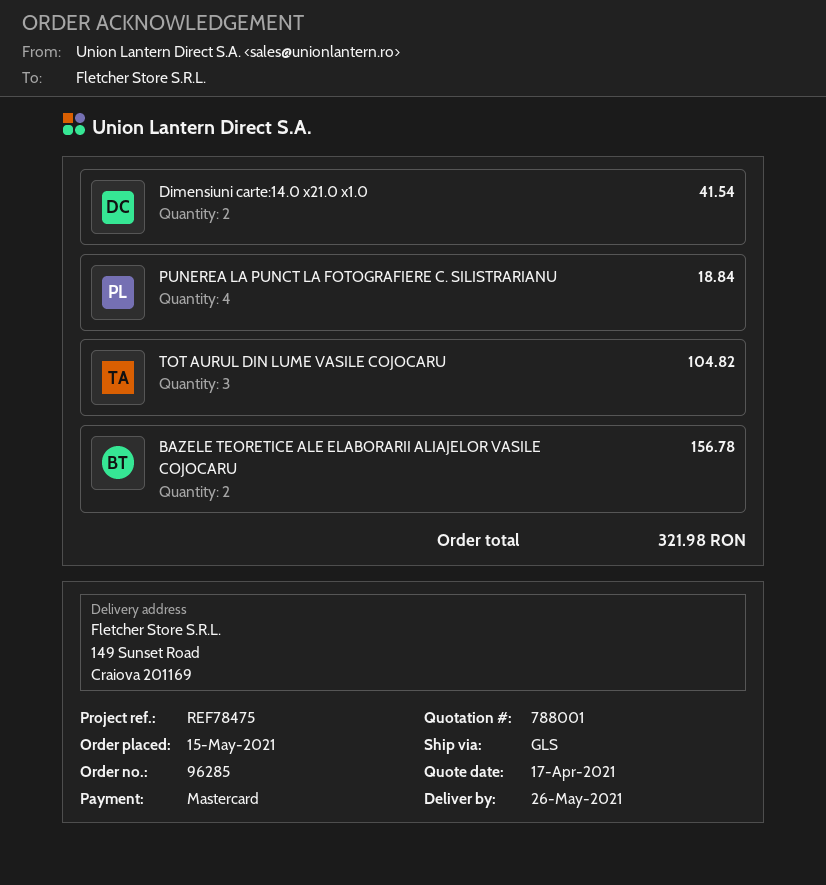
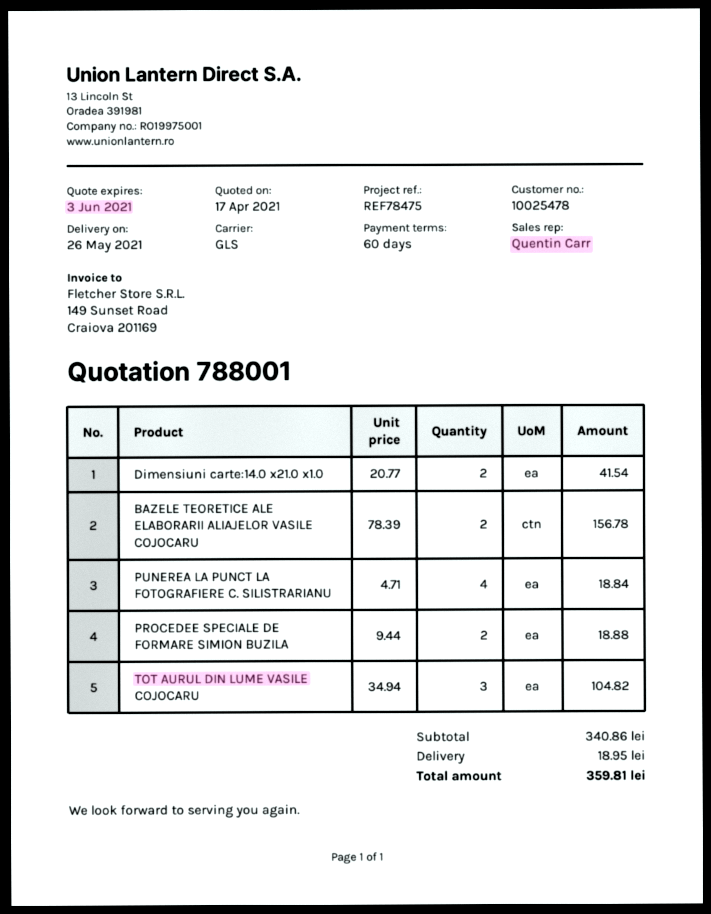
PROCEDEE SPECIALE DE FORMARE SIMION BUZILA: none -> 2 for 18.88
shipping: none -> 18.95
total: 321.98 -> 359.81

